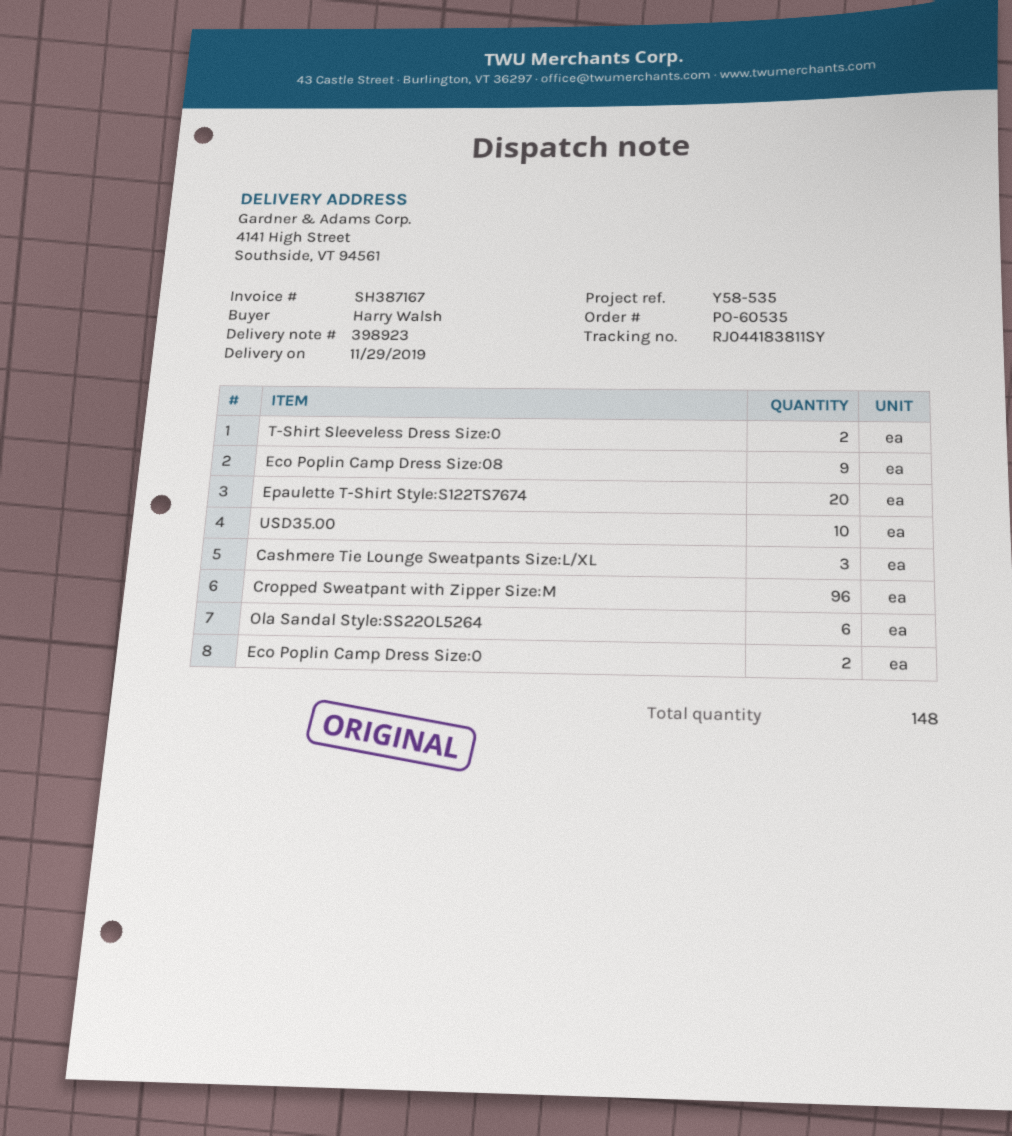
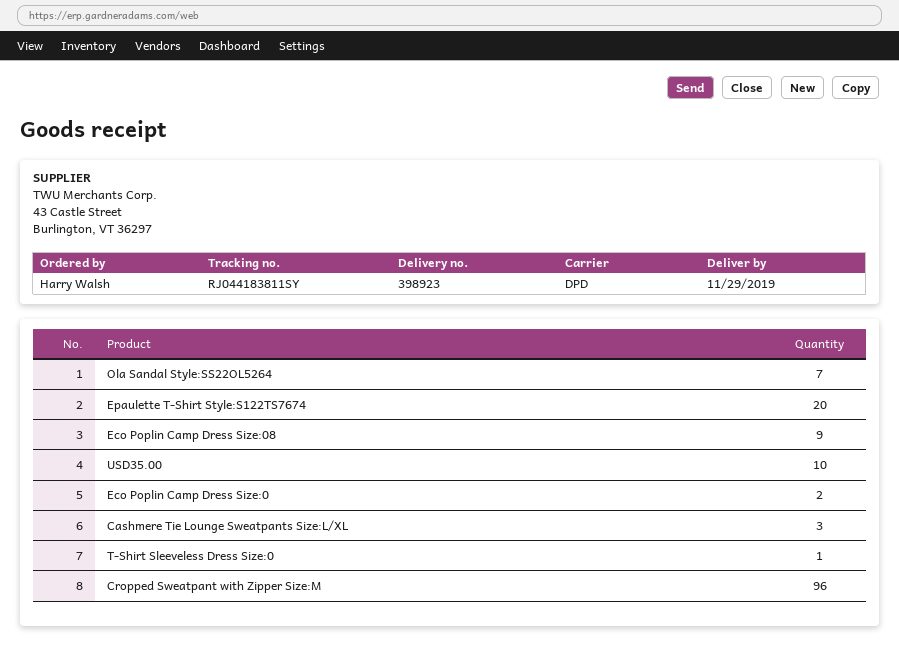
T-Shirt Sleeveless Dress Size:0: 2 -> 1
Ola Sandal Style:SS22OL5264: 6 -> 7

